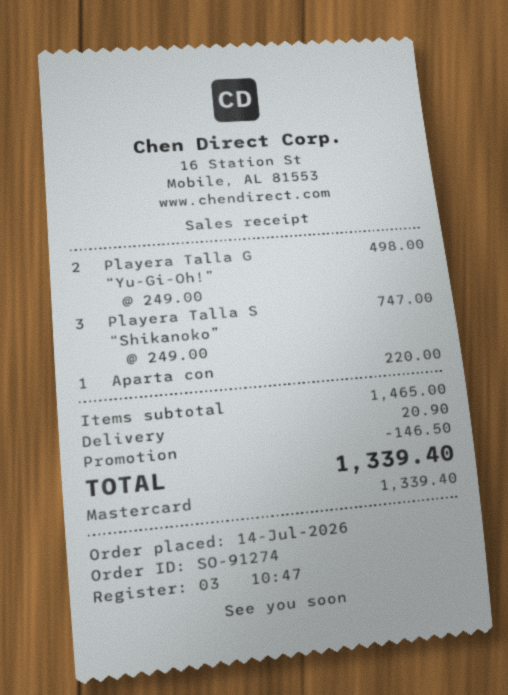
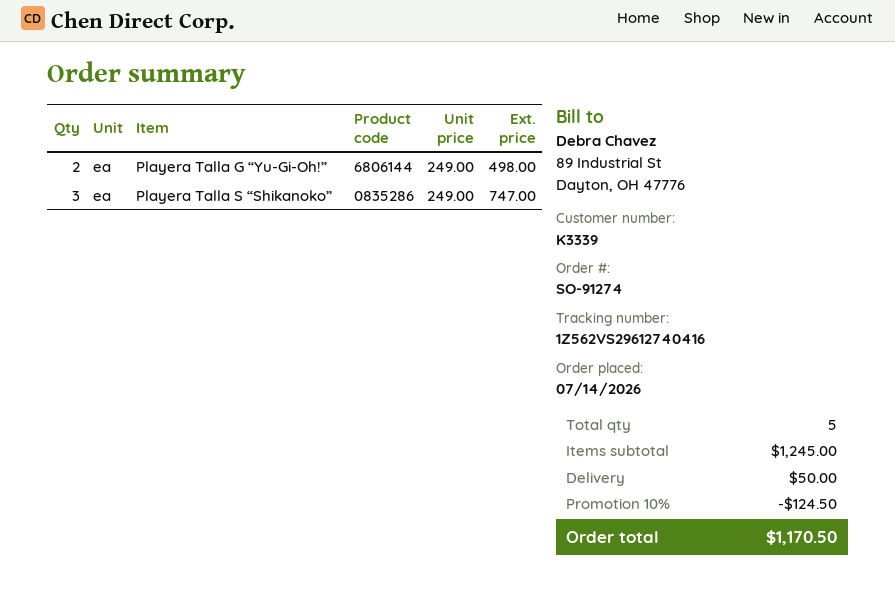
Aparta con: 1 x 220.00 = 220.00 -> none
subtotal: 1465.00 -> 1245.00
discount: 146.50 -> 124.50
shipping: 20.90 -> 50.00
total: 1339.40 -> 1170.50

